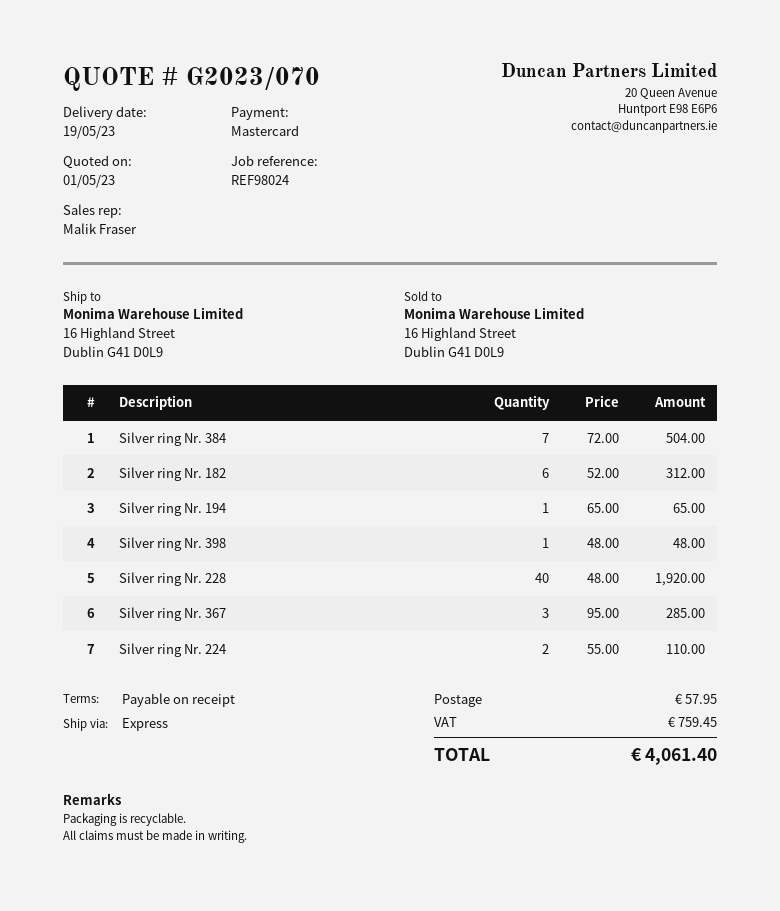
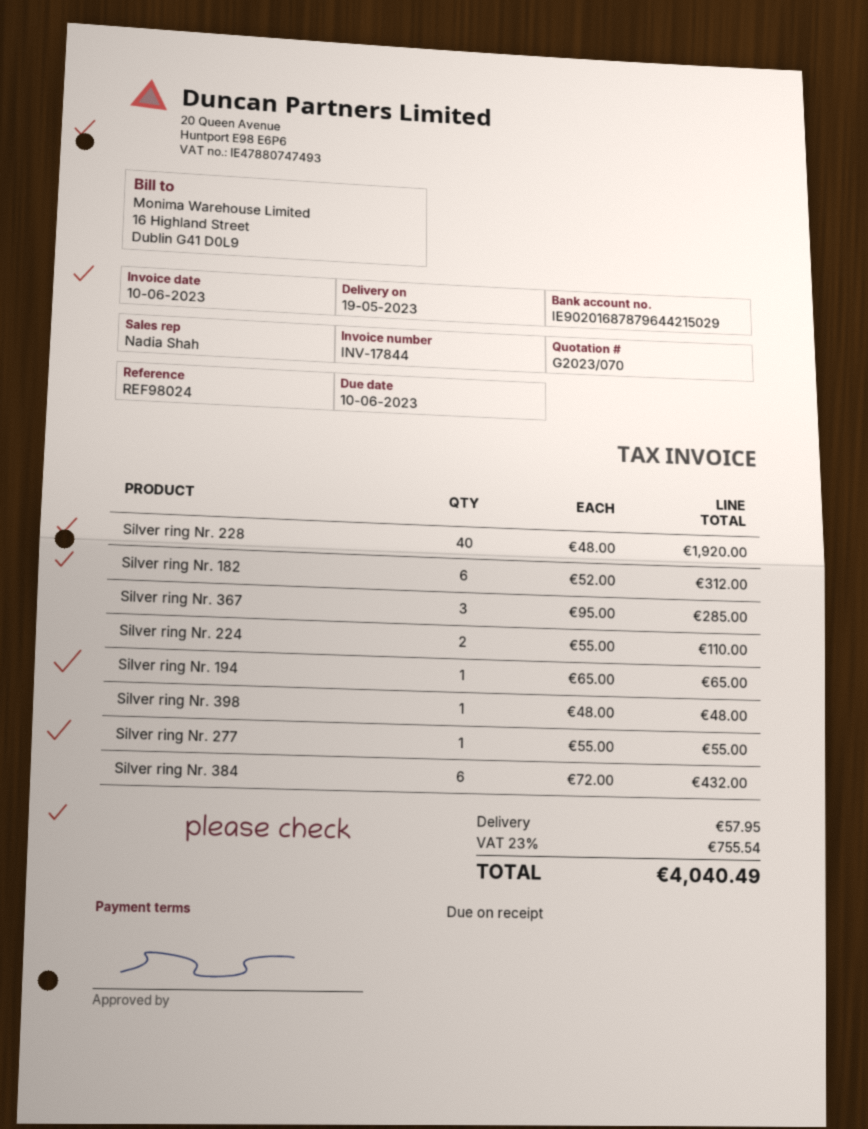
sales rep: Malik Fraser -> Nadia Shah
Silver ring Nr. 384: 7 x 72.00 = 504.00 -> 6 x 72.00 = 432.00
Silver ring Nr. 277: none -> 1 x 55.00 = 55.00
tax: 759.45 -> 755.54
total: 4061.40 -> 4040.49

